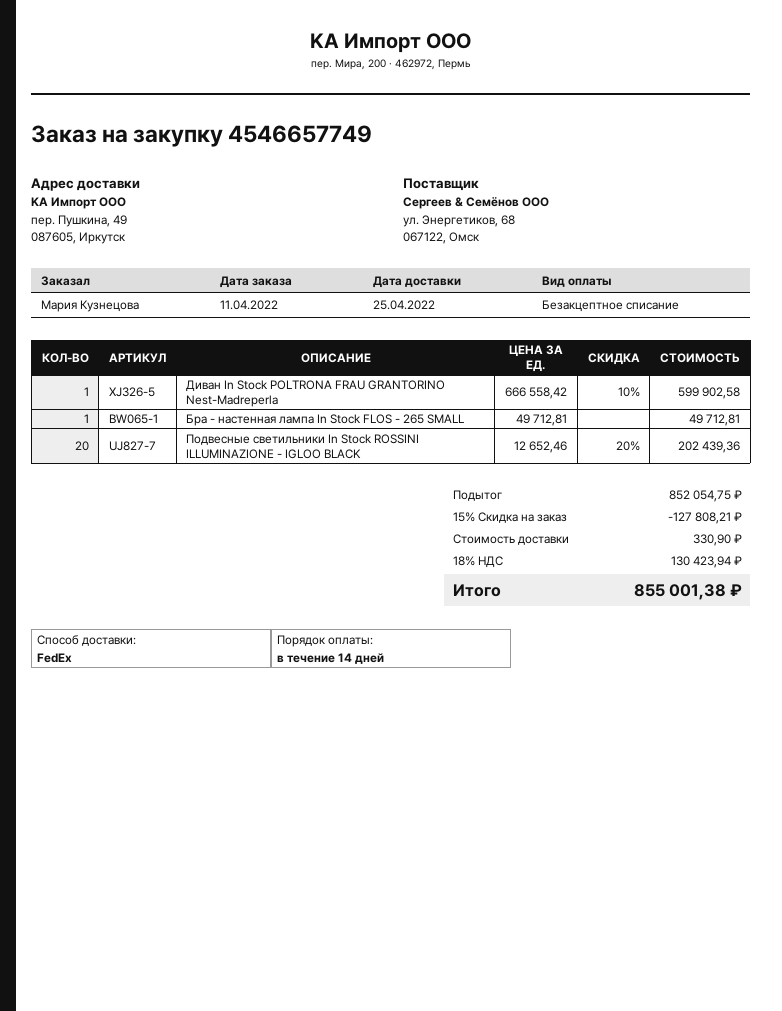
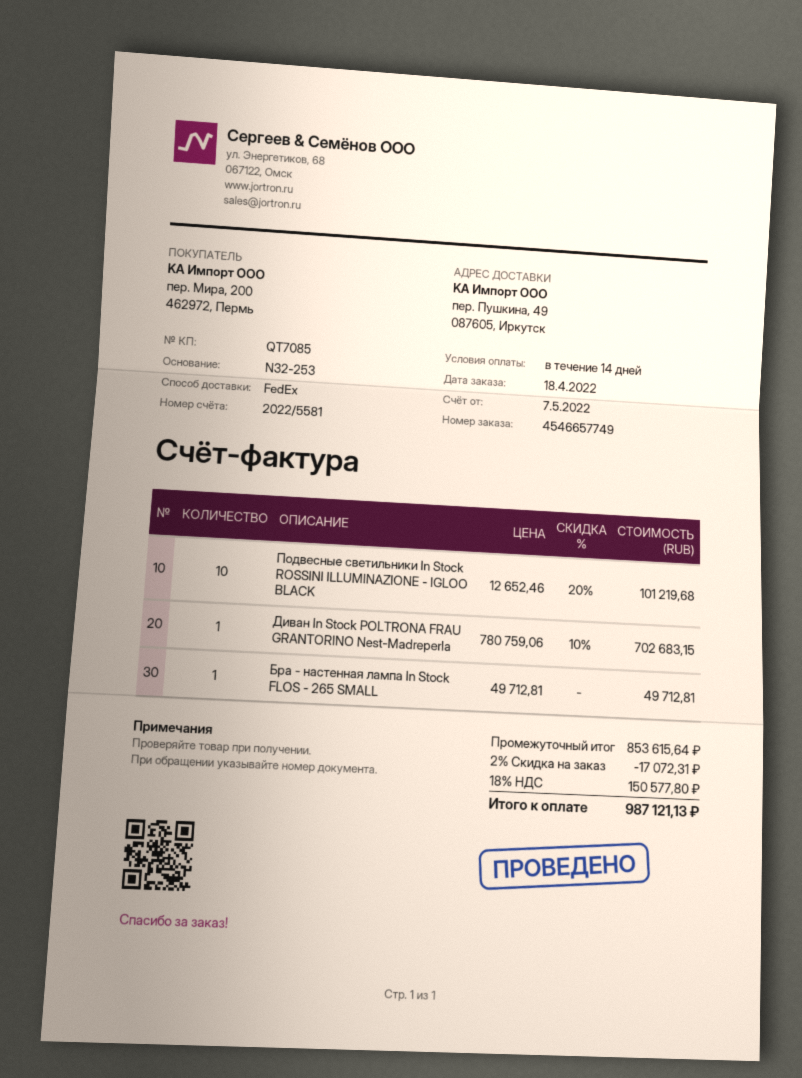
order date: 2022-04-11 -> 2022-04-18
Диван In Stock POLTRONA FRAU GRANTORINO Nest-Madreperla: 1 x 666558.42 - 10% = 599902.58 -> 1 x 780759.06 - 10% = 702683.15
Подвесные светильники In Stock ROSSINI ILLUMINAZIONE - IGLOO BLACK: 20 x 12652.46 - 20% = 202439.36 -> 10 x 12652.46 - 20% = 101219.68
subtotal: 852054.75 -> 853615.64
discount: 15% = 127808.21 -> 2% = 17072.31
shipping: 330.90 -> none
tax: 18% = 130423.94 -> 18% = 150577.80
total: 855001.38 -> 987121.13

